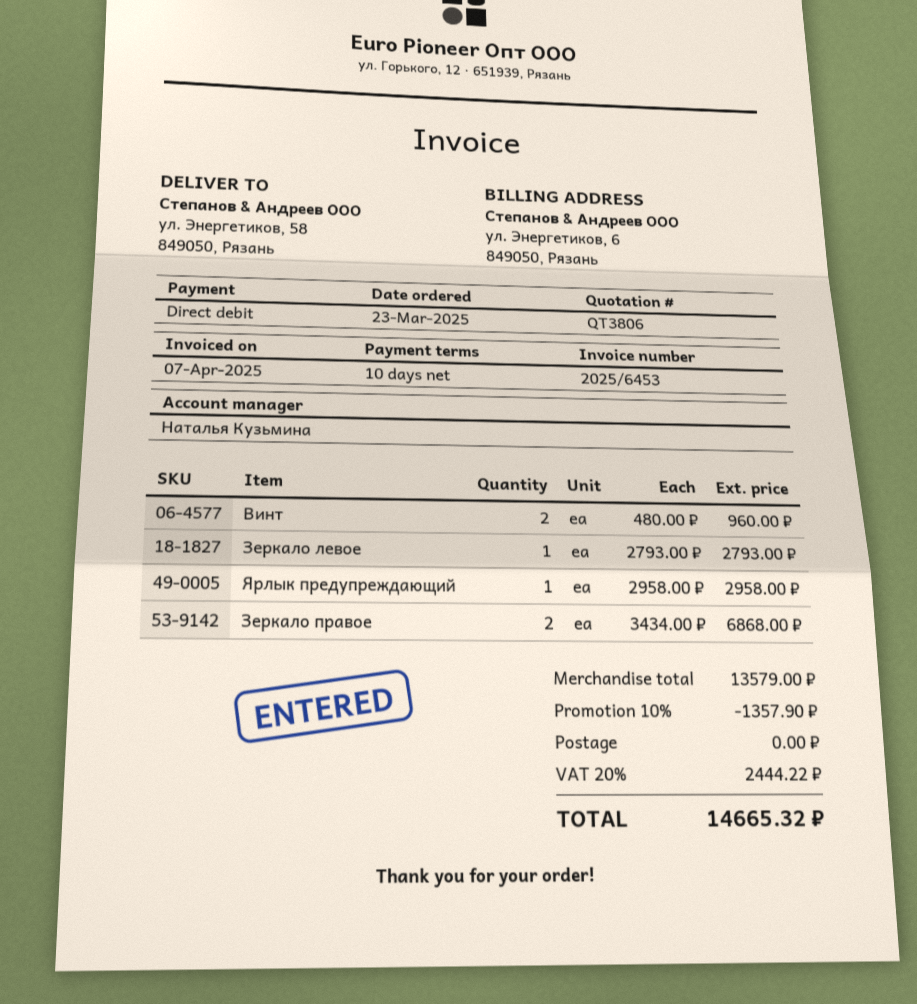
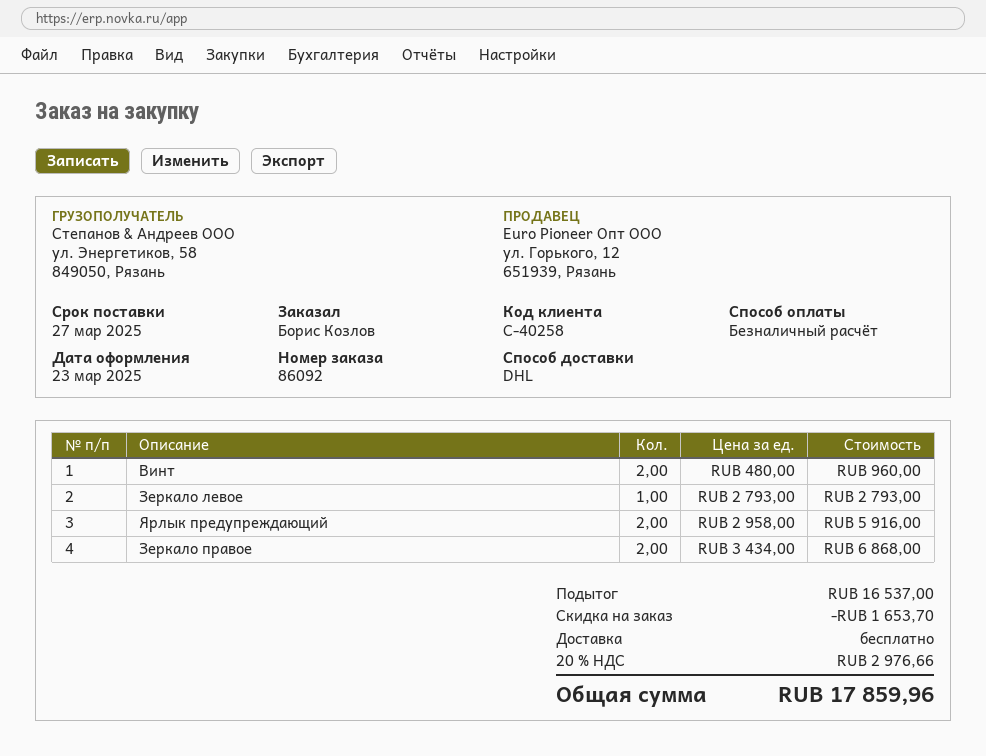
payment method: direct debit -> bank transfer
Ярлык предупреждающий: 1 x 2958.00 = 2958.00 -> 2 x 2958.00 = 5916.00
subtotal: 13579.00 -> 16537.00
discount: 1357.90 -> 1653.70
tax: 20% = 2444.22 -> 20% = 2976.66
total: 14665.32 -> 17859.96

